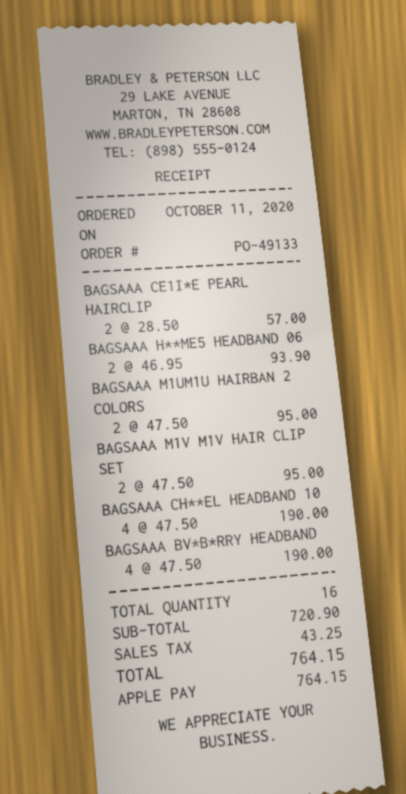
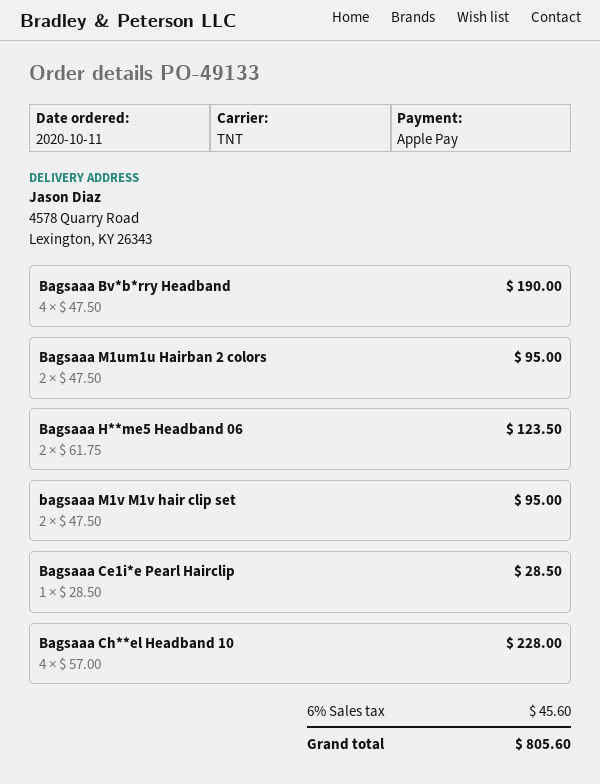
BAGSAAA CE1I*E PEARL HAIRCLIP: 2 x 28.50 = 57.00 -> 1 x 28.50 = 28.50
BAGSAAA H**ME5 HEADBAND 06: 2 x 46.95 = 93.90 -> 2 x 61.75 = 123.50
BAGSAAA CH**EL HEADBAND 10: 4 x 47.50 = 190.00 -> 4 x 57.00 = 228.00
tax: 43.25 -> 45.60
total: 764.15 -> 805.60

